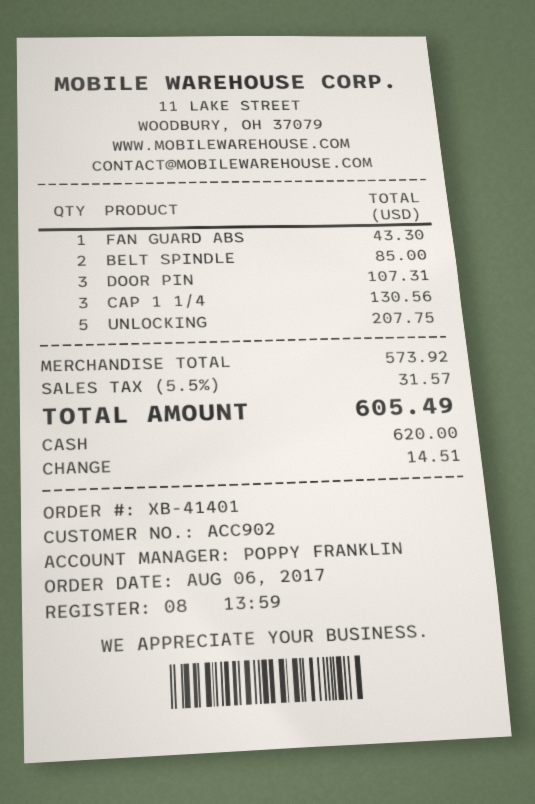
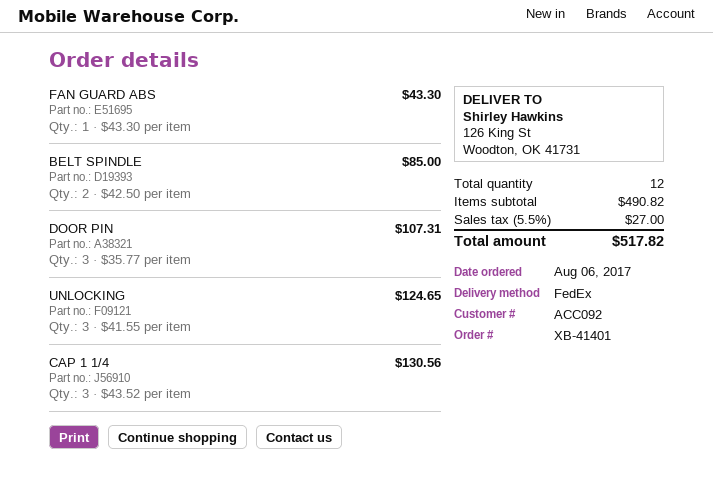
customer number: ACC902 -> ACC092
UNLOCKING: 5 for 207.75 -> 3 for 124.65
subtotal: 573.92 -> 490.82
tax: 5.5% = 31.57 -> 5.5% = 27.00
total: 605.49 -> 517.82

